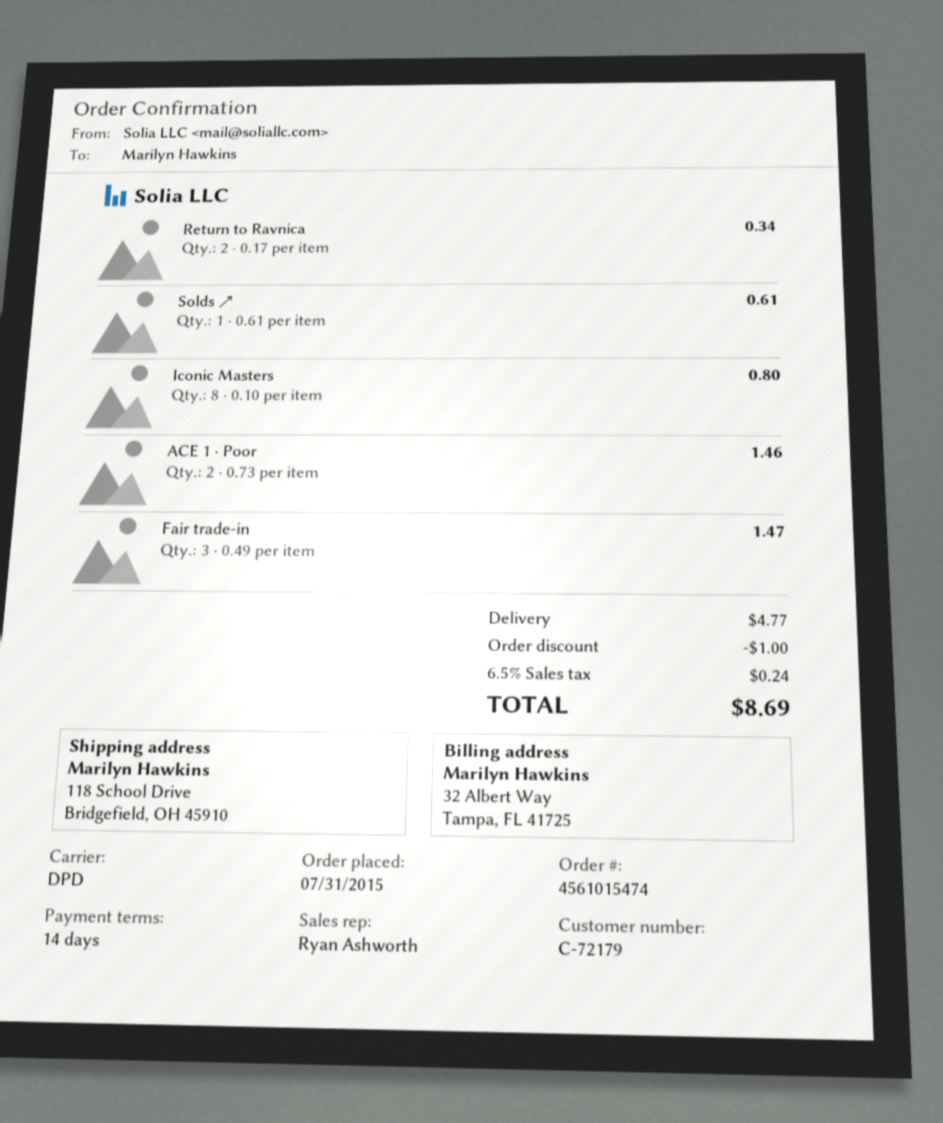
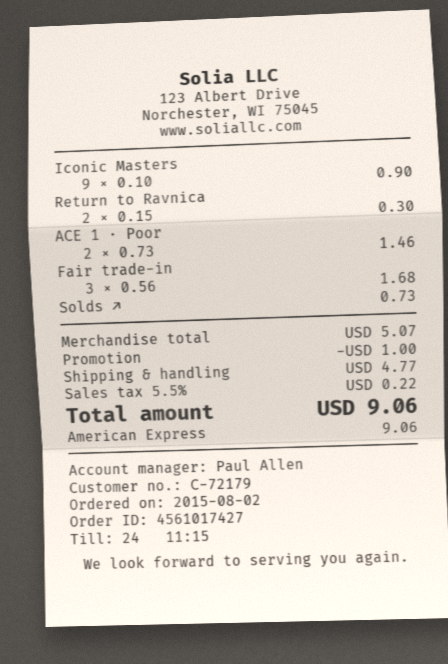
order number: 4561015474 -> 4561017427
order date: 2015-07-31 -> 2015-08-02
sales rep: Ryan Ashworth -> Paul Allen
Return to Ravnica: 2 x 0.17 = 0.34 -> 2 x 0.15 = 0.30
Solds ↗: 1 x 0.61 = 0.61 -> 1 x 0.73 = 0.73
Iconic Masters: 8 x 0.10 = 0.80 -> 9 x 0.10 = 0.90
Fair trade-in: 3 x 0.49 = 1.47 -> 3 x 0.56 = 1.68
tax: 6.5% = 0.24 -> 5.5% = 0.22
total: 8.69 -> 9.06

